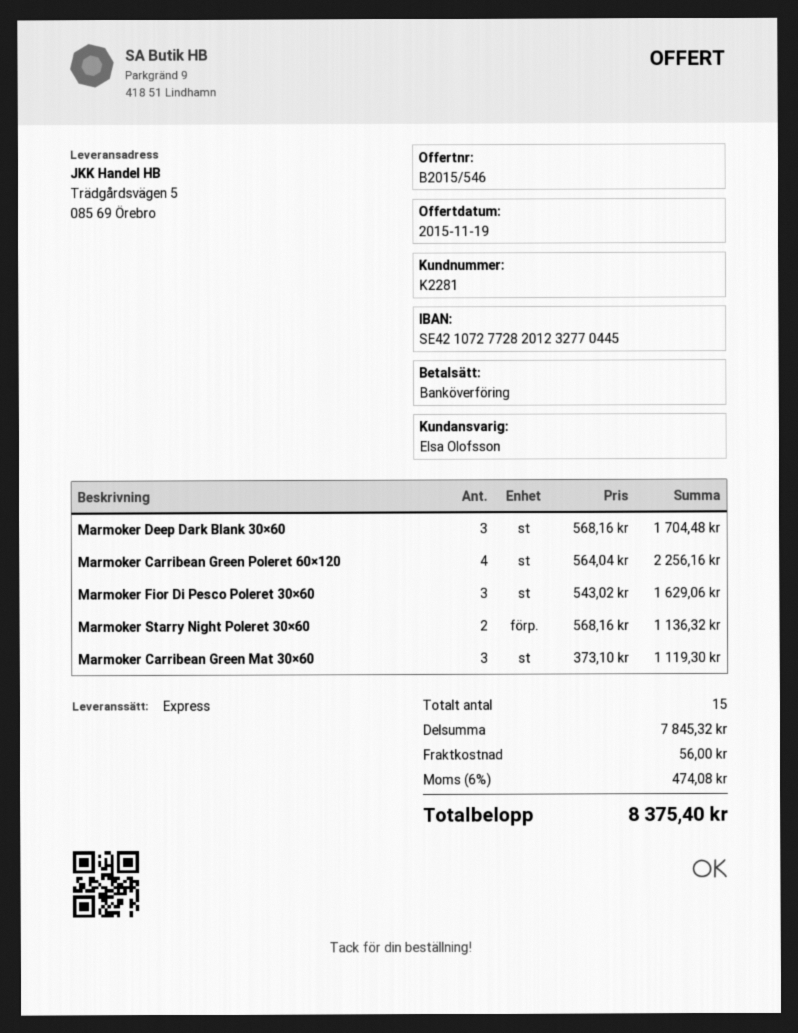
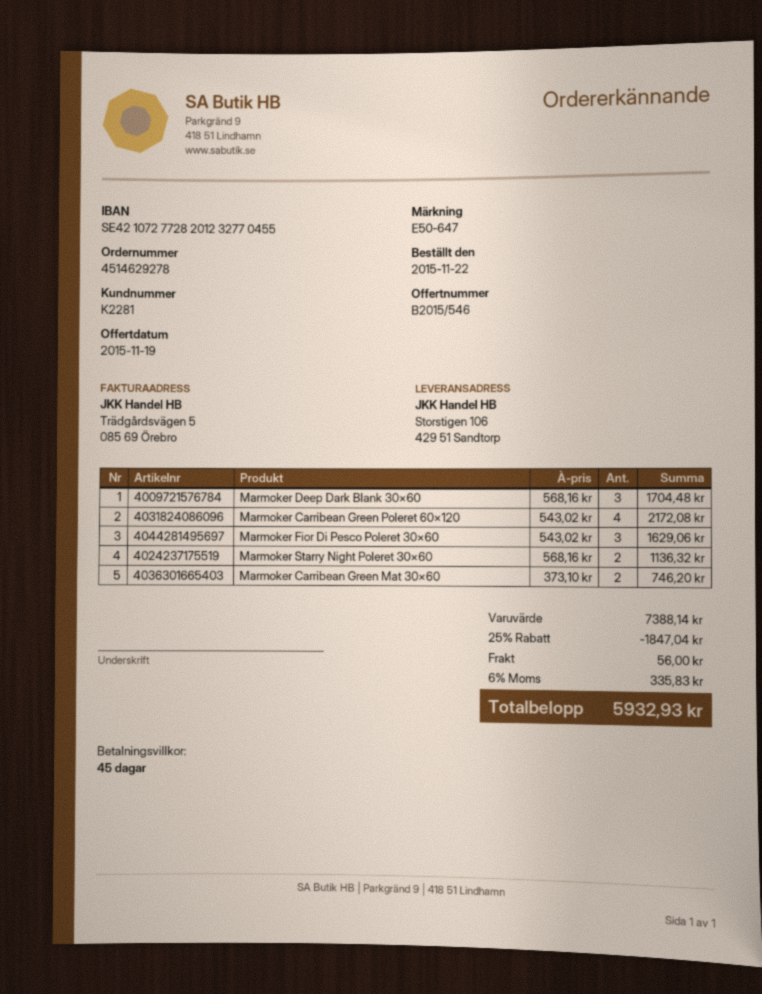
bank account: SE4210727728201232770445 -> SE4210727728201232770455
ship to: Trädgårdsvägen 5, 085 69 Örebro -> Storstigen 106, 429 51 Sandtorp
Marmoker Carribean Green Poleret 60×120: 4 x 564.04 = 2256.16 -> 4 x 543.02 = 2172.08
Marmoker Carribean Green Mat 30×60: 3 x 373.10 = 1119.30 -> 2 x 373.10 = 746.20
subtotal: 7845.32 -> 7388.14
discount: none -> 25% = 1847.04
tax: 6% = 474.08 -> 6% = 335.83
total: 8375.40 -> 5932.93

